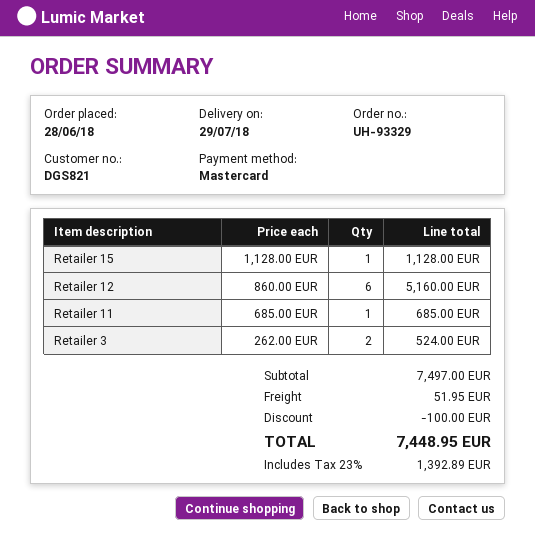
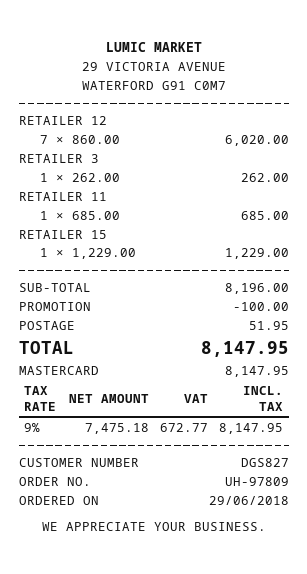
order number: UH-93329 -> UH-97809
order date: 2018-06-28 -> 2018-06-29
customer number: DGS821 -> DGS827
Retailer 15: 1 x 1128.00 = 1128.00 -> 1 x 1229.00 = 1229.00
Retailer 12: 6 x 860.00 = 5160.00 -> 7 x 860.00 = 6020.00
Retailer 3: 2 x 262.00 = 524.00 -> 1 x 262.00 = 262.00
subtotal: 7497.00 -> 8196.00
tax: 23% = 1392.89 -> 9% = 672.77
total: 7448.95 -> 8147.95

